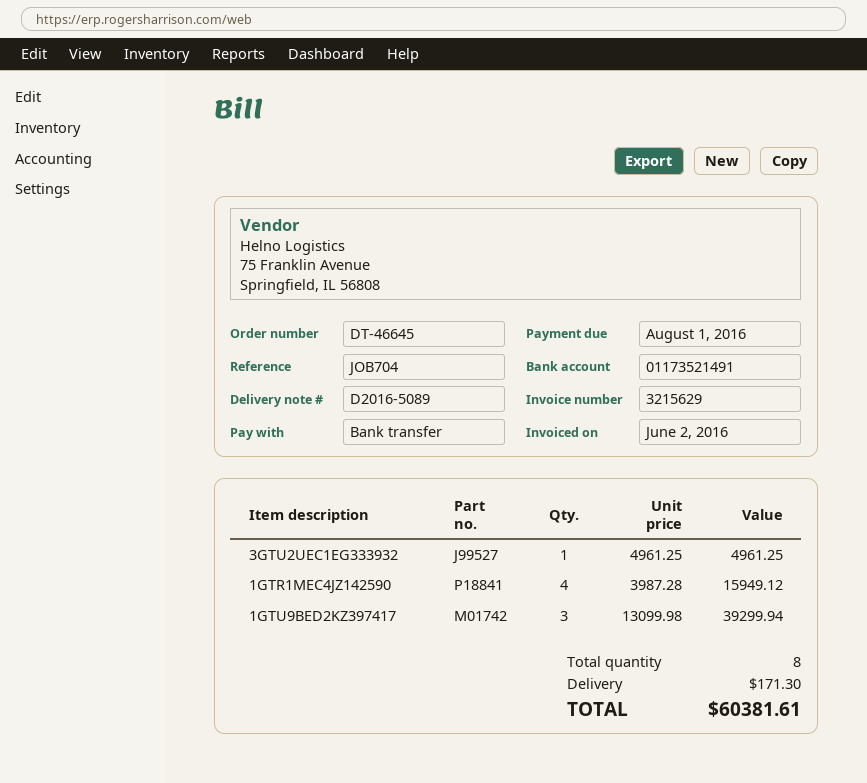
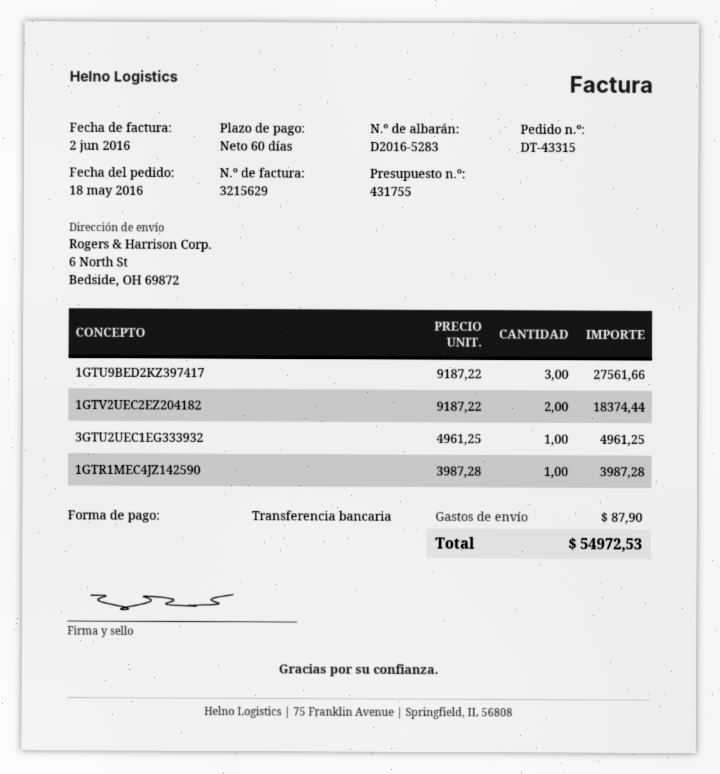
order number: DT-46645 -> DT-43315
delivery note number: D2016-5089 -> D2016-5283
1GTR1MEC4JZ142590: 4 x 3987.28 = 15949.12 -> 1 x 3987.28 = 3987.28
1GTU9BED2KZ397417: 3 x 13099.98 = 39299.94 -> 3 x 9187.22 = 27561.66
1GTV2UEC2EZ204182: none -> 2 x 9187.22 = 18374.44
shipping: 171.30 -> 87.90
total: 60381.61 -> 54972.53

